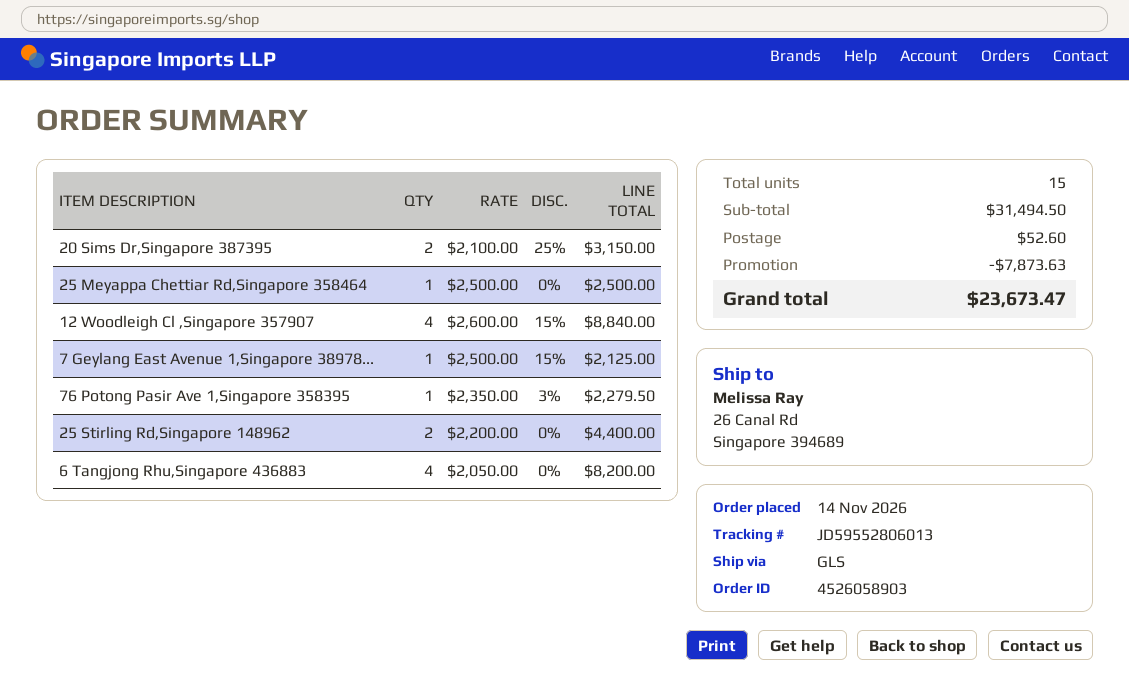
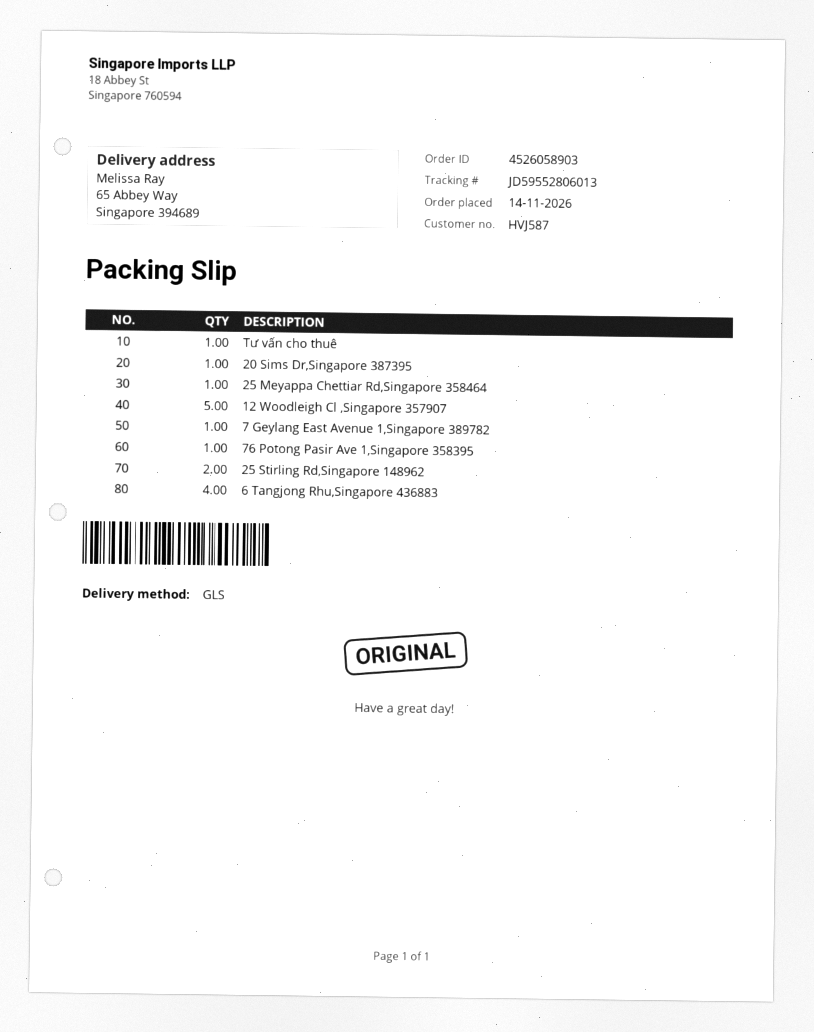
ship to: 26 Canal Rd, Singapore 394689 -> 65 Abbey Way, Singapore 394689
20 Sims Dr,Singapore 387395: 2 -> 1
12 Woodleigh Cl ,Singapore 357907: 4 -> 5
Tư vấn cho thuê: none -> 1

